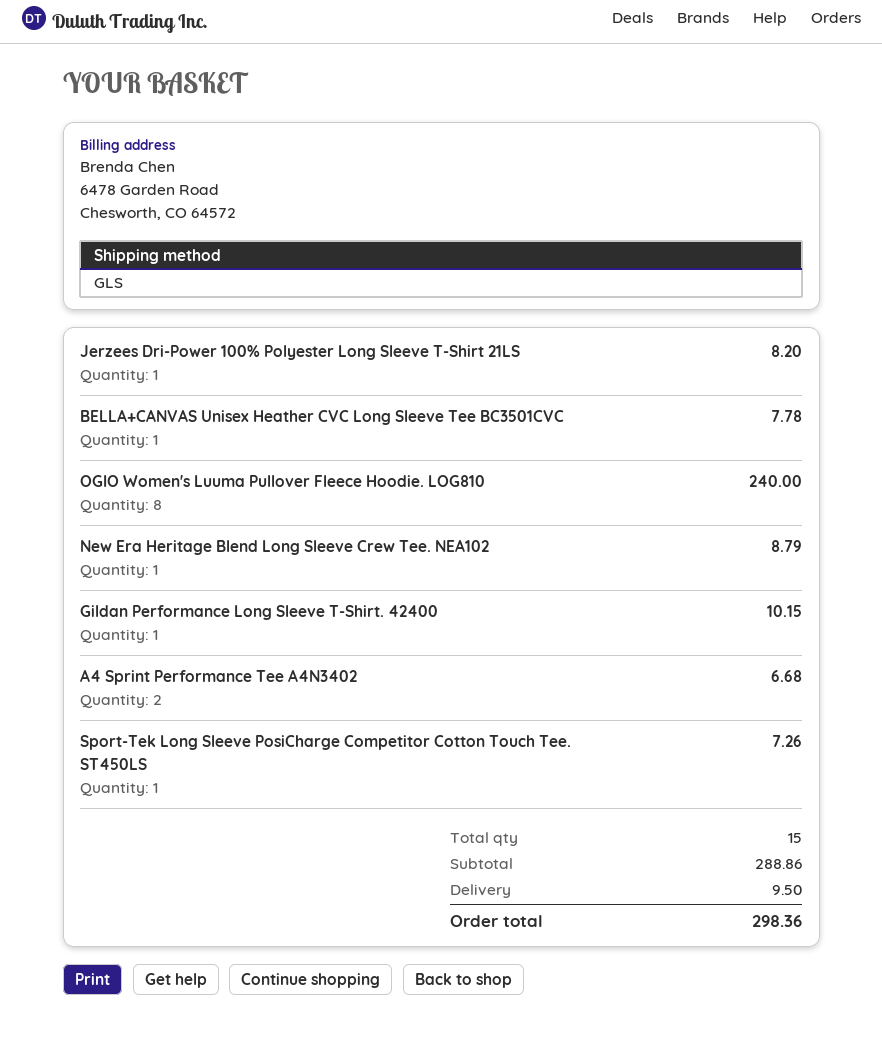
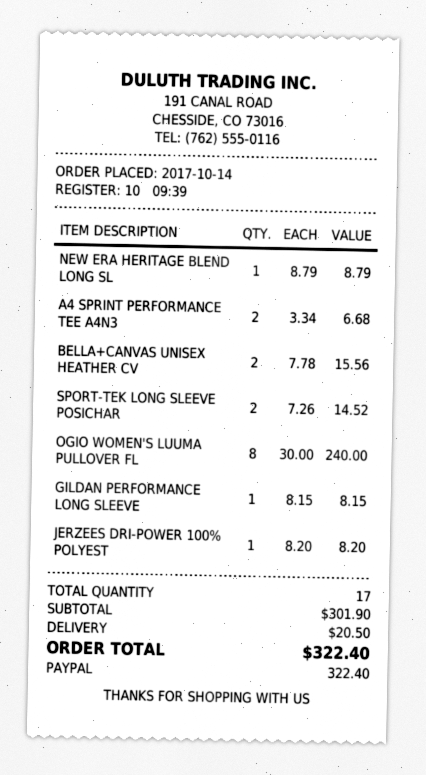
BELLA+CANVAS Unisex Heather CVC Long Sleeve Tee BC3501CVC: 1 for 7.78 -> 2 for 15.56
Gildan Performance Long Sleeve T-Shirt. 42400: 1 for 10.15 -> 1 for 8.15
Sport-Tek Long Sleeve PosiCharge Competitor Cotton Touch Tee. ST450LS: 1 for 7.26 -> 2 for 14.52
total quantity: 15 -> 17
subtotal: 288.86 -> 301.90
shipping: 9.50 -> 20.50
total: 298.36 -> 322.40

